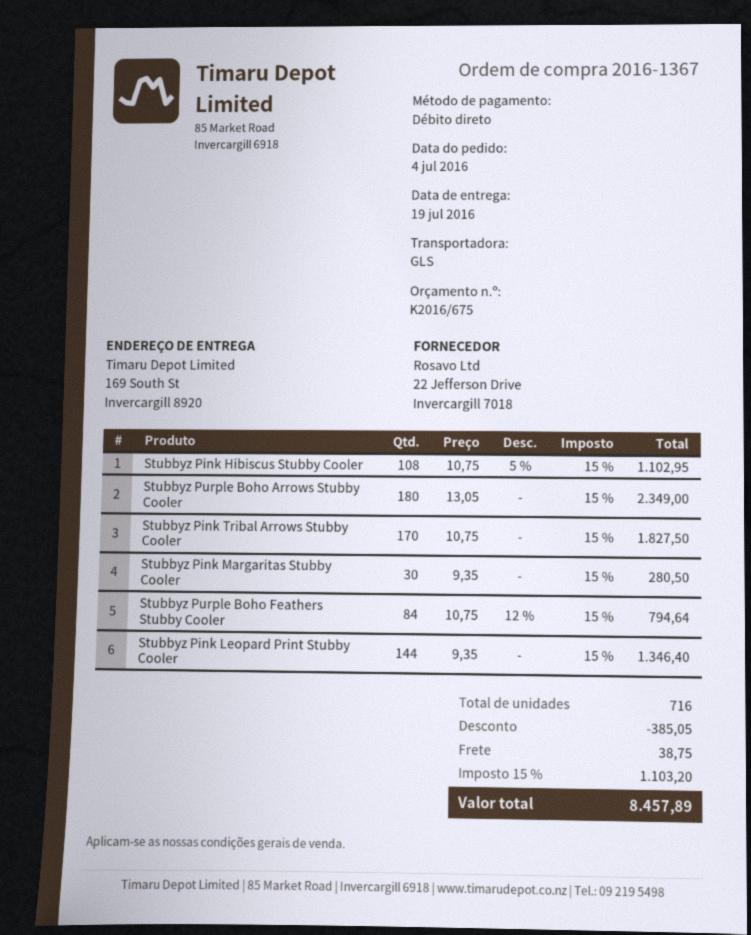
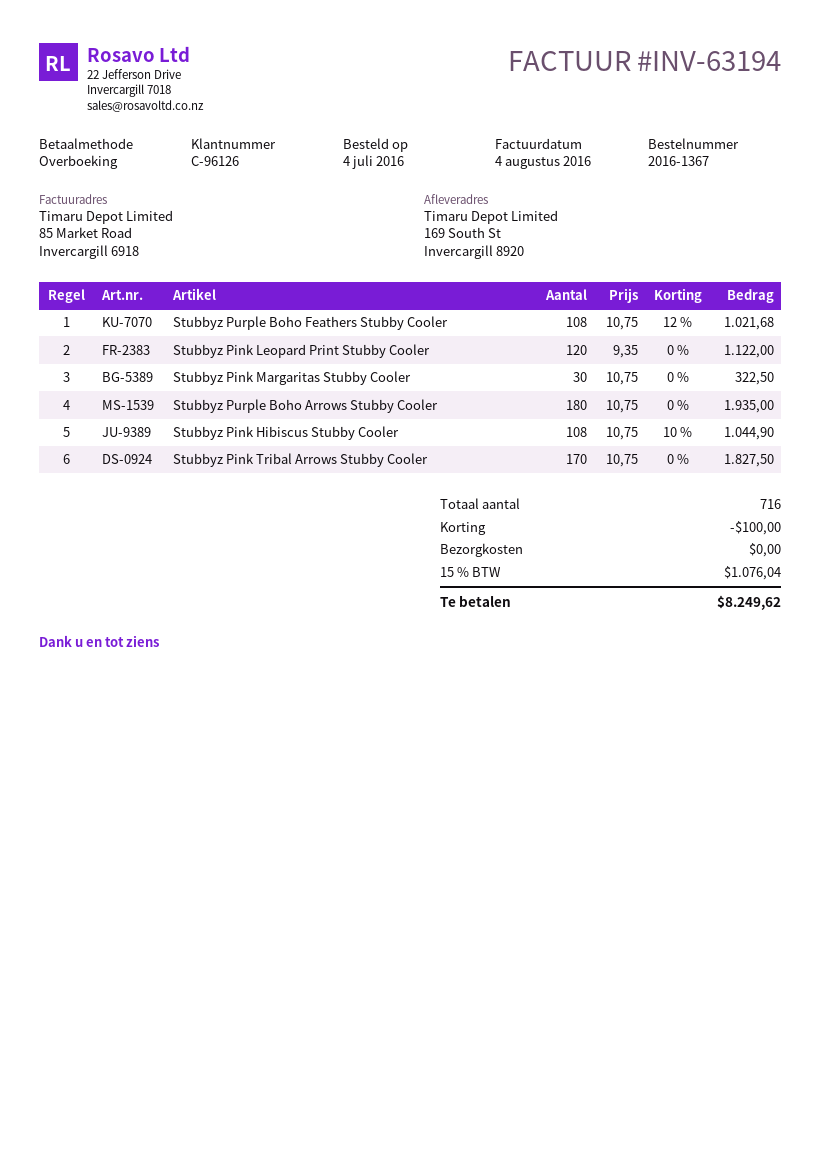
payment method: direct debit -> bank transfer
Stubbyz Pink Hibiscus Stubby Cooler: 108 x 10.75 - 5% = 1102.95 -> 108 x 10.75 - 10% = 1044.90
Stubbyz Purple Boho Arrows Stubby Cooler: 180 x 13.05 = 2349.00 -> 180 x 10.75 = 1935.00
Stubbyz Pink Margaritas Stubby Cooler: 30 x 9.35 = 280.50 -> 30 x 10.75 = 322.50
Stubbyz Purple Boho Feathers Stubby Cooler: 84 x 10.75 - 12% = 794.64 -> 108 x 10.75 - 12% = 1021.68
Stubbyz Pink Leopard Print Stubby Cooler: 144 x 9.35 = 1346.40 -> 120 x 9.35 = 1122.00
discount: 385.05 -> 100.00
shipping: 38.75 -> 0.00
tax: 15% = 1103.20 -> 15% = 1076.04
total: 8457.89 -> 8249.62

